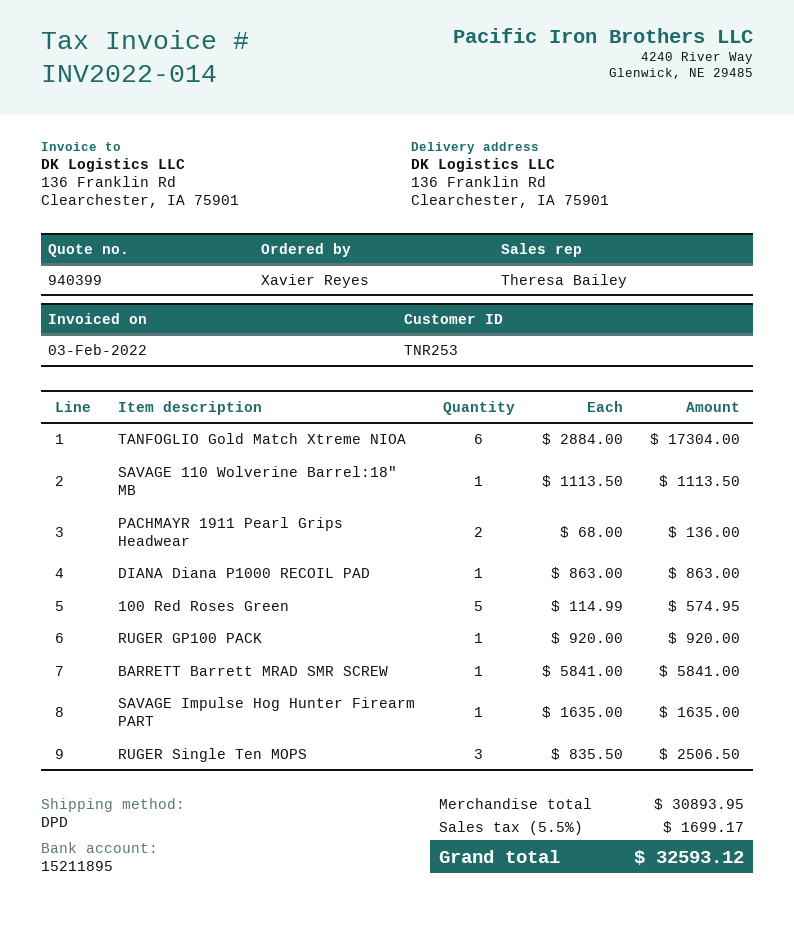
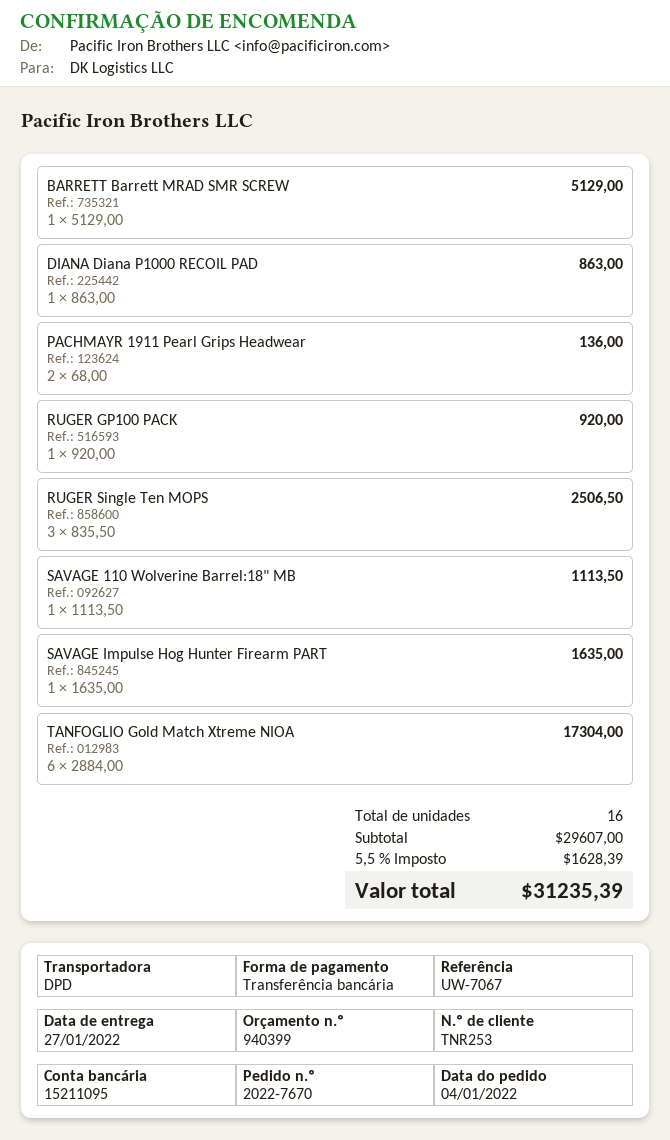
bank account: 15211895 -> 15211095
100 Red Roses Green: 5 x 114.99 = 574.95 -> none
BARRETT Barrett MRAD SMR SCREW: 1 x 5841.00 = 5841.00 -> 1 x 5129.00 = 5129.00
subtotal: 30893.95 -> 29607.00
tax: 5.5% = 1699.17 -> 5.5% = 1628.39
total: 32593.12 -> 31235.39

